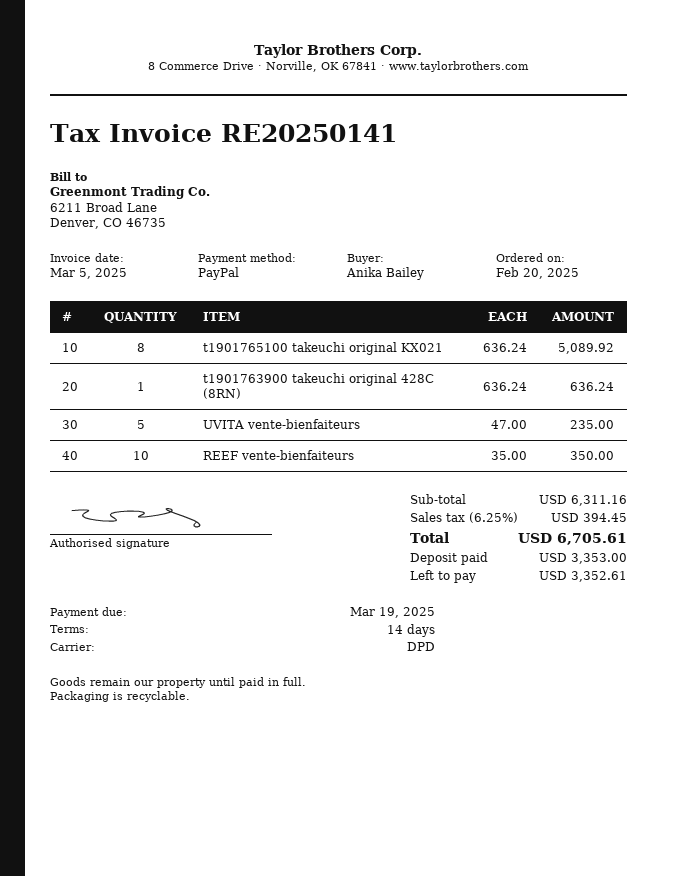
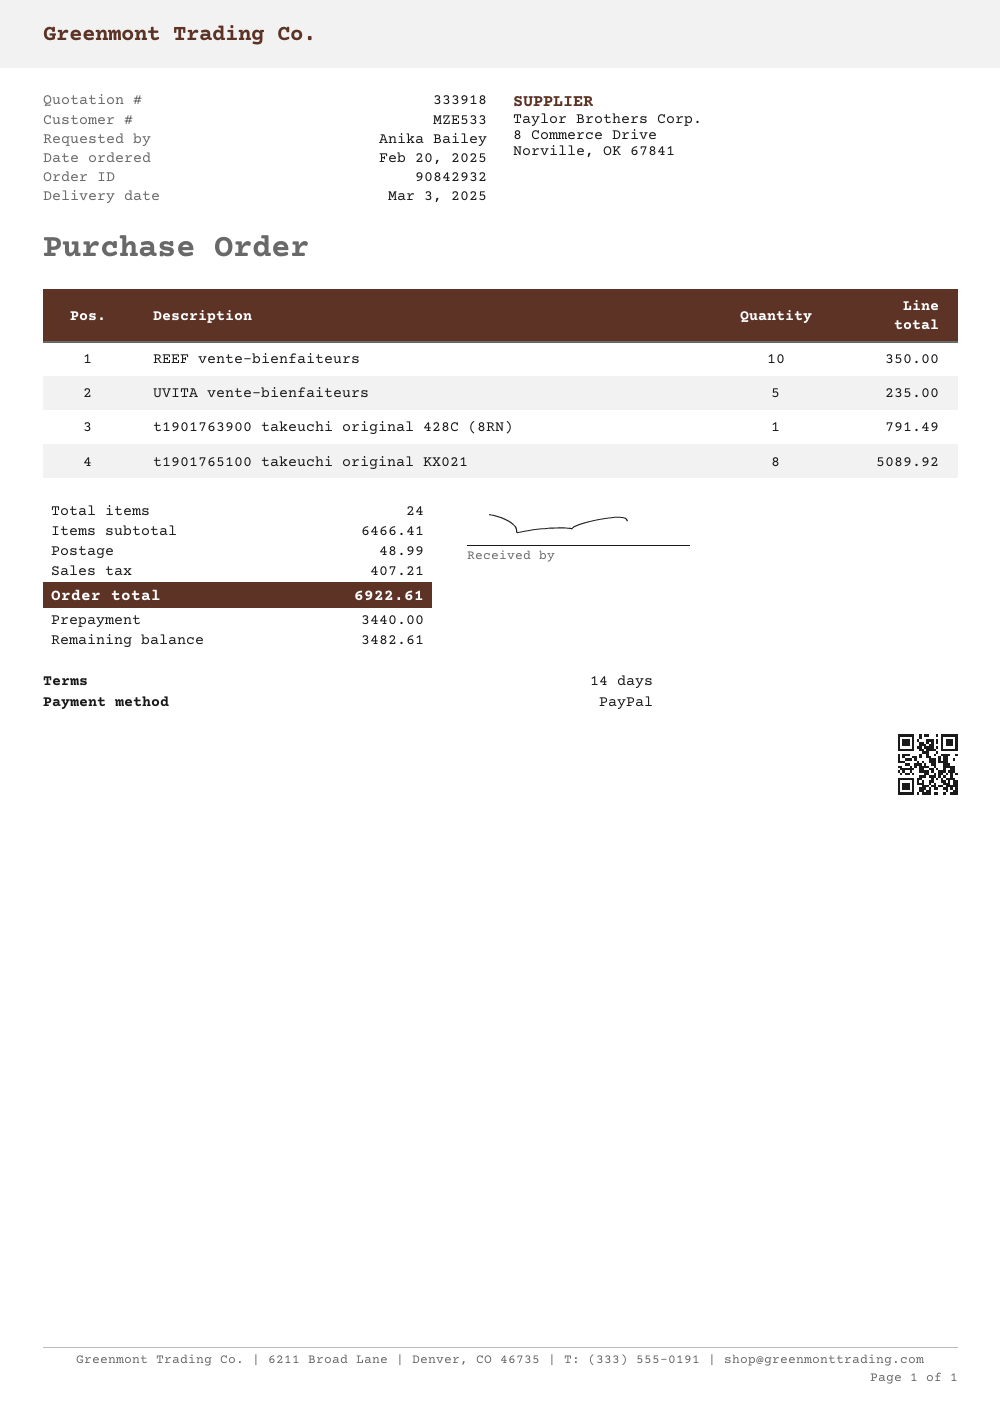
t1901763900 takeuchi original 428C (8RN): 1 for 636.24 -> 1 for 791.49
subtotal: 6311.16 -> 6466.41
shipping: none -> 48.99
tax: 394.45 -> 407.21
total: 6705.61 -> 6922.61
deposit: 3353.00 -> 3440.00
balance: 3352.61 -> 3482.61

